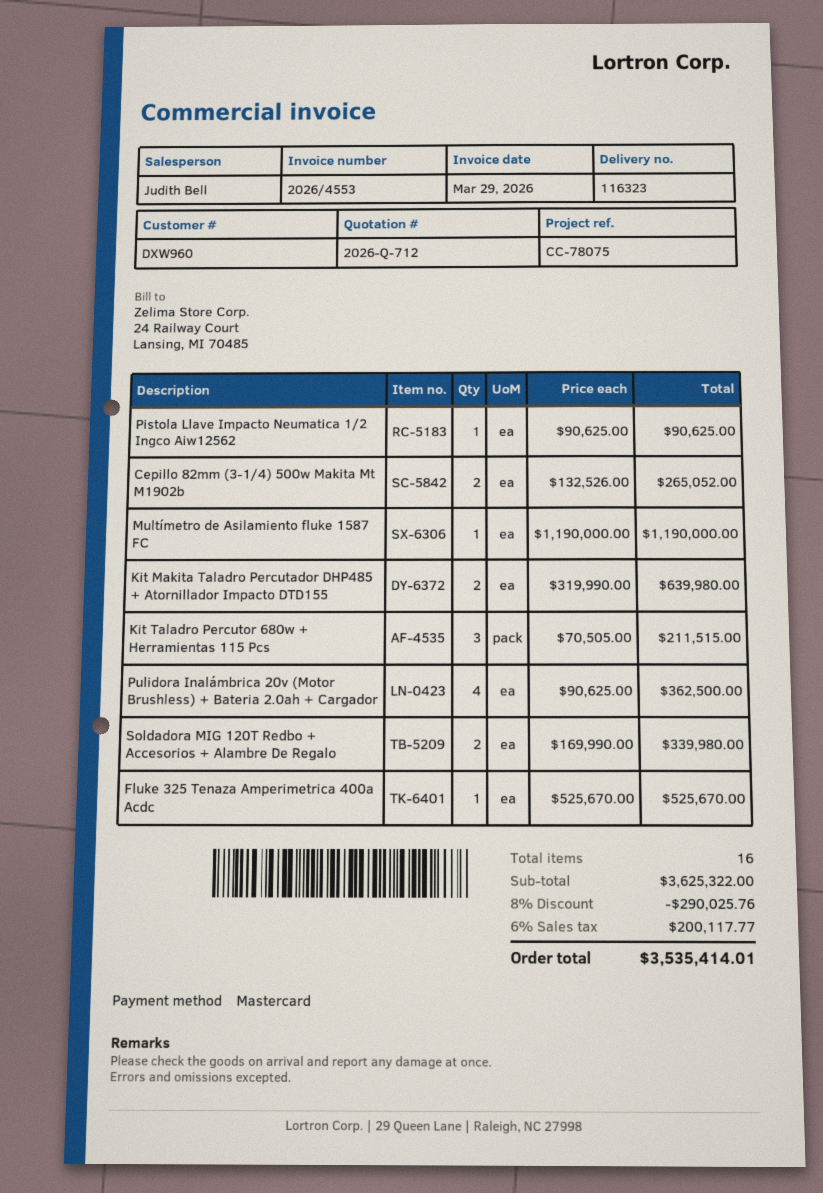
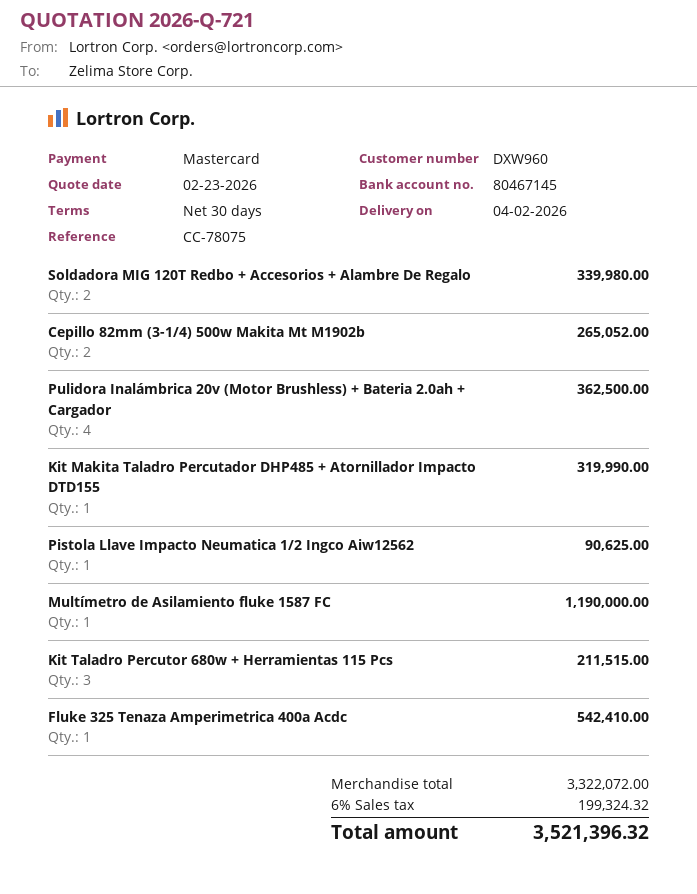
quote number: 2026-Q-712 -> 2026-Q-721
Kit Makita Taladro Percutador DHP485 + Atornillador Impacto DTD155: 2 for 639980.00 -> 1 for 319990.00
Fluke 325 Tenaza Amperimetrica 400a Acdc: 1 for 525670.00 -> 1 for 542410.00
subtotal: 3625322.00 -> 3322072.00
discount: 8% = 290025.76 -> none
tax: 6% = 200117.77 -> 6% = 199324.32
total: 3535414.01 -> 3521396.32

